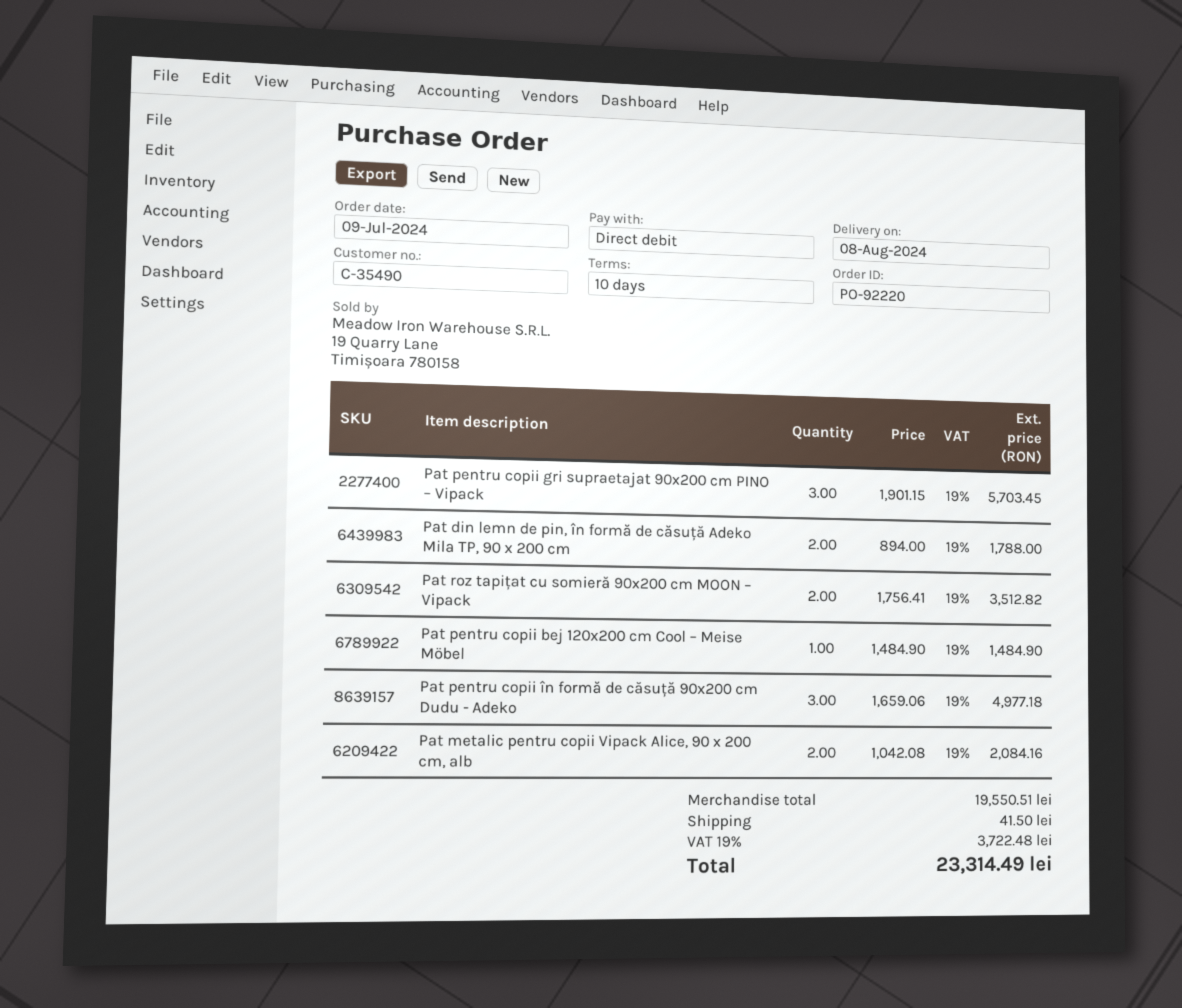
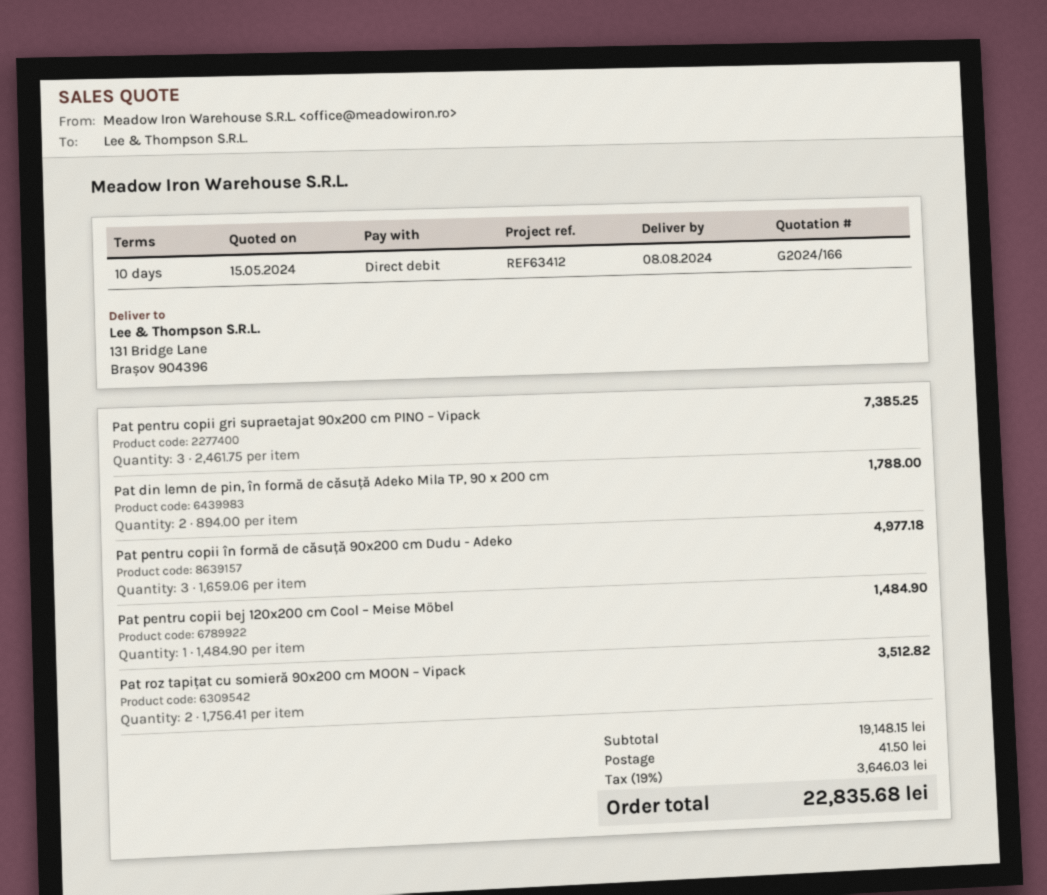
Pat pentru copii gri supraetajat 90x200 cm PINO – Vipack: 3 x 1901.15 = 5703.45 -> 3 x 2461.75 = 7385.25
Pat metalic pentru copii Vipack Alice, 90 x 200 cm, alb: 2 x 1042.08 = 2084.16 -> none
subtotal: 19550.51 -> 19148.15
tax: 19% = 3722.48 -> 19% = 3646.03
total: 23314.49 -> 22835.68

